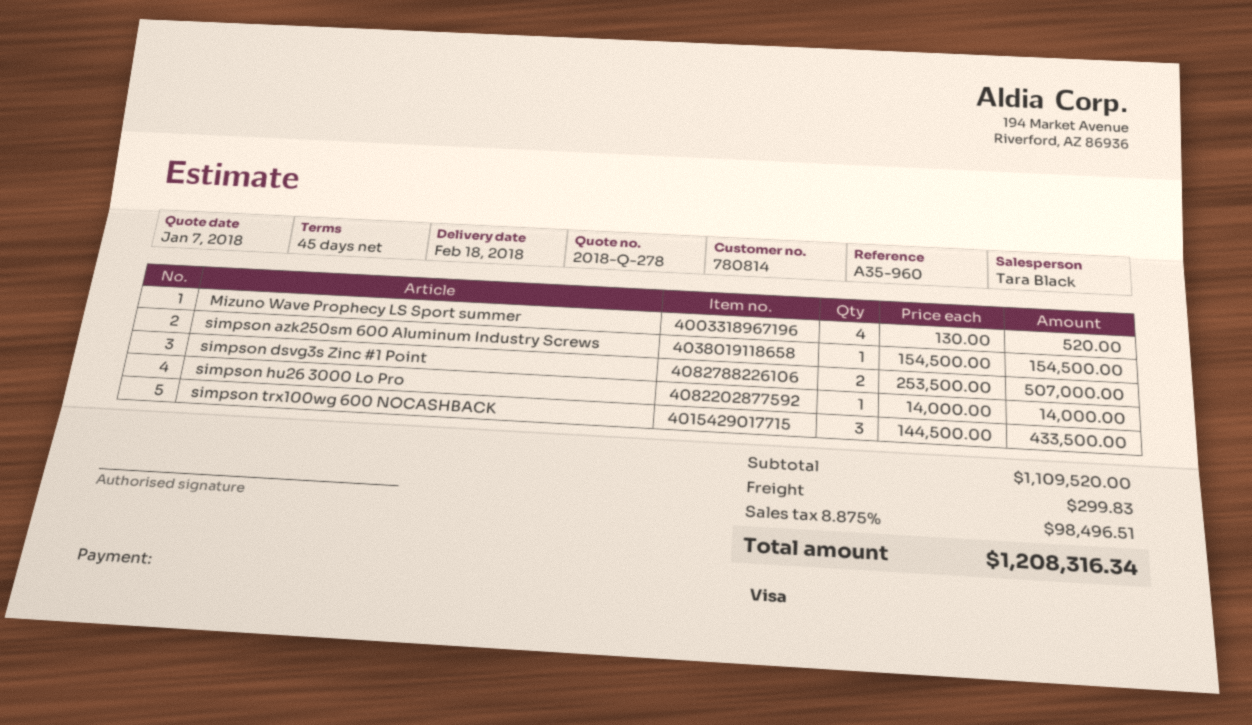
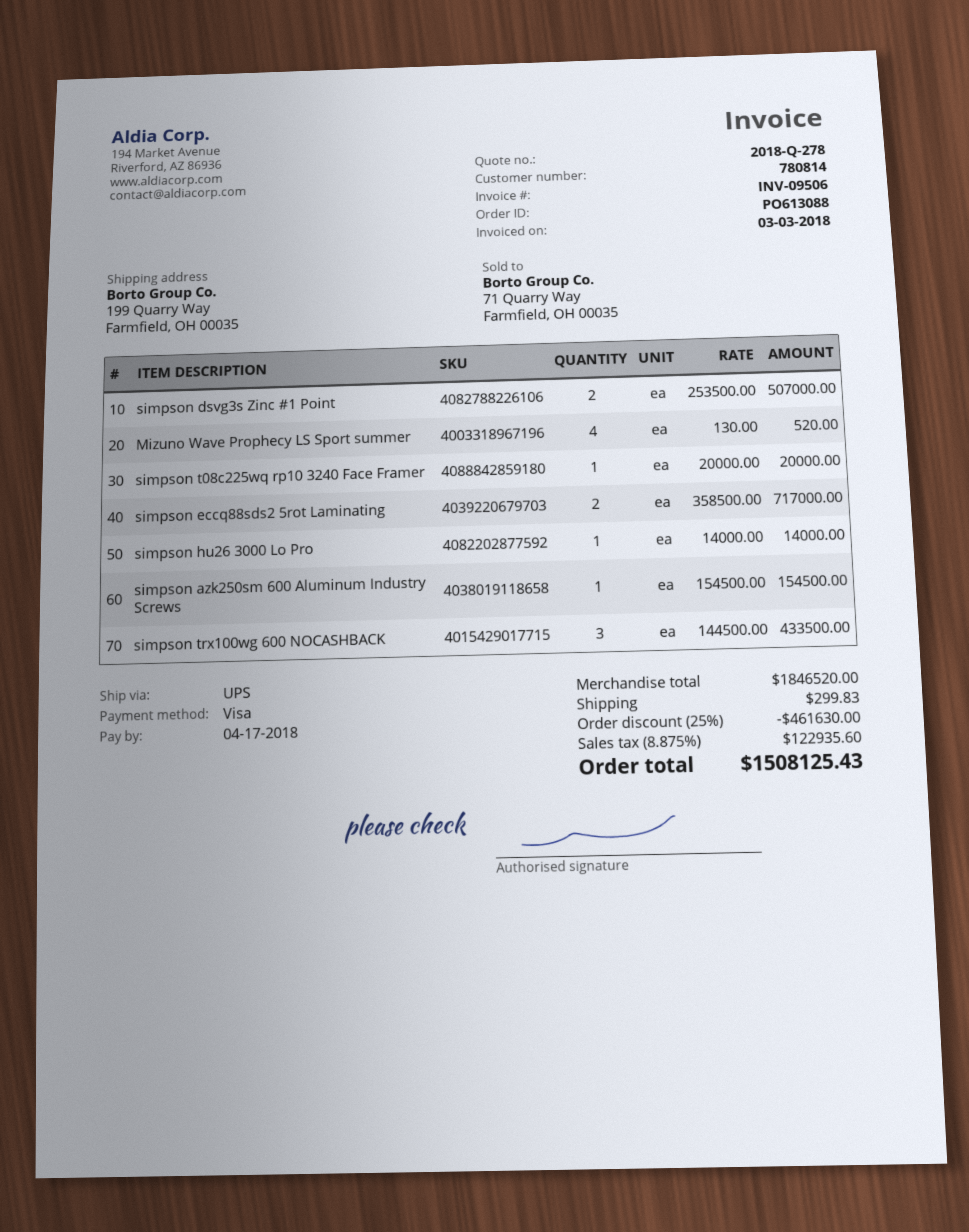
simpson t08c225wq rp10 3240 Face Framer: none -> 1 x 20000.00 = 20000.00
simpson eccq88sds2 5rot Laminating: none -> 2 x 358500.00 = 717000.00
subtotal: 1109520.00 -> 1846520.00
discount: none -> 25% = 461630.00
tax: 8.875% = 98496.51 -> 8.875% = 122935.60
total: 1208316.34 -> 1508125.43

